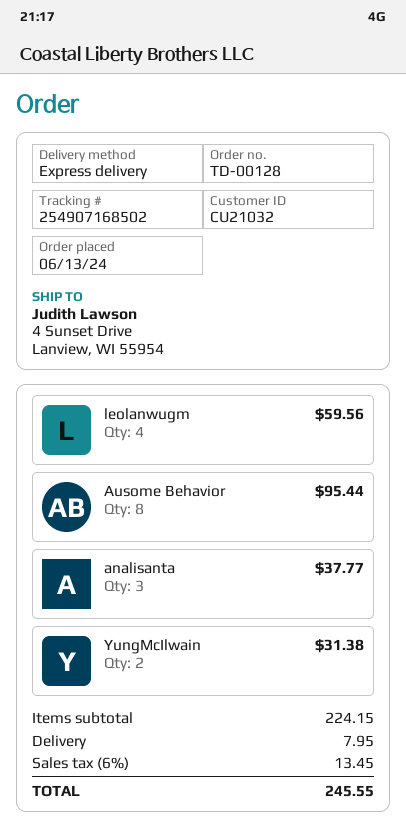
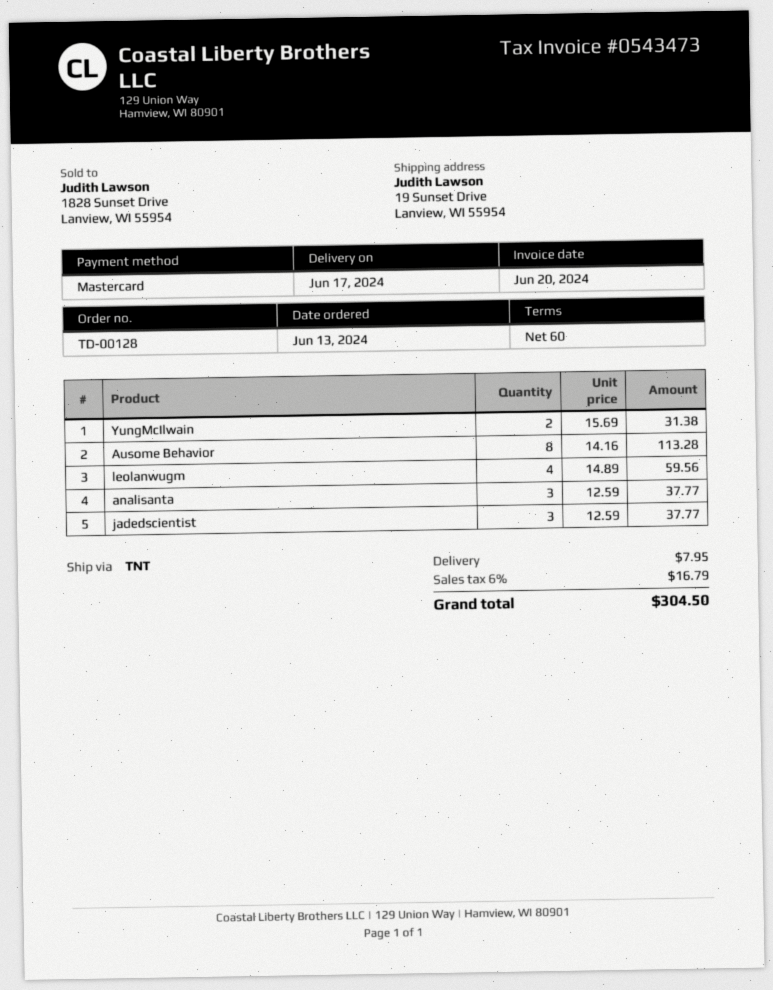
shipping method: express -> TNT
ship to: 4 Sunset Drive, Lanview, WI 55954 -> 19 Sunset Drive, Lanview, WI 55954
Ausome Behavior: 8 for 95.44 -> 8 for 113.28
jadedscientist: none -> 3 for 37.77
tax: 6% = 13.45 -> 6% = 16.79
total: 245.55 -> 304.50

